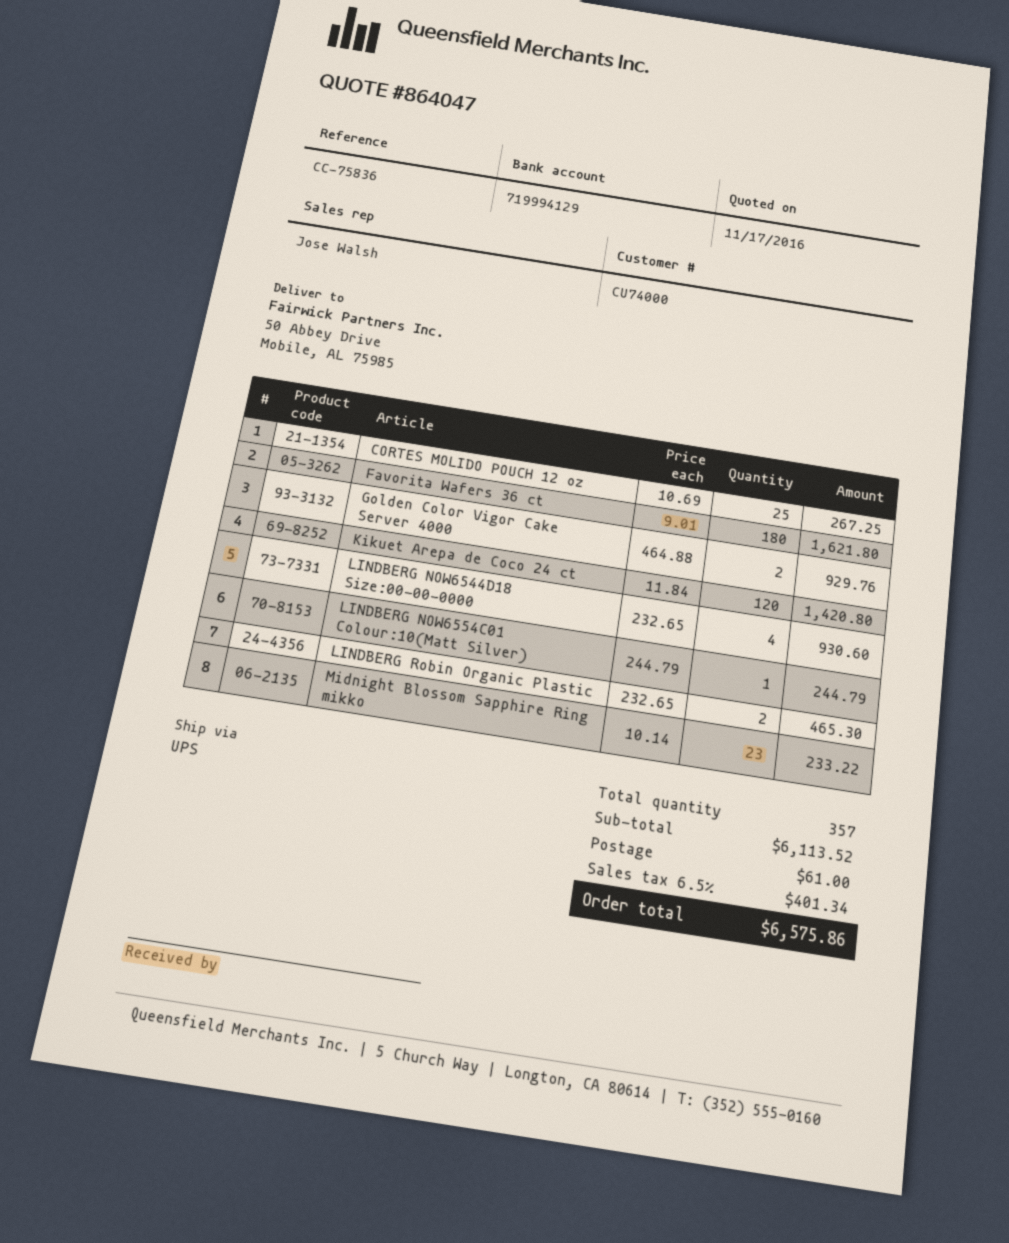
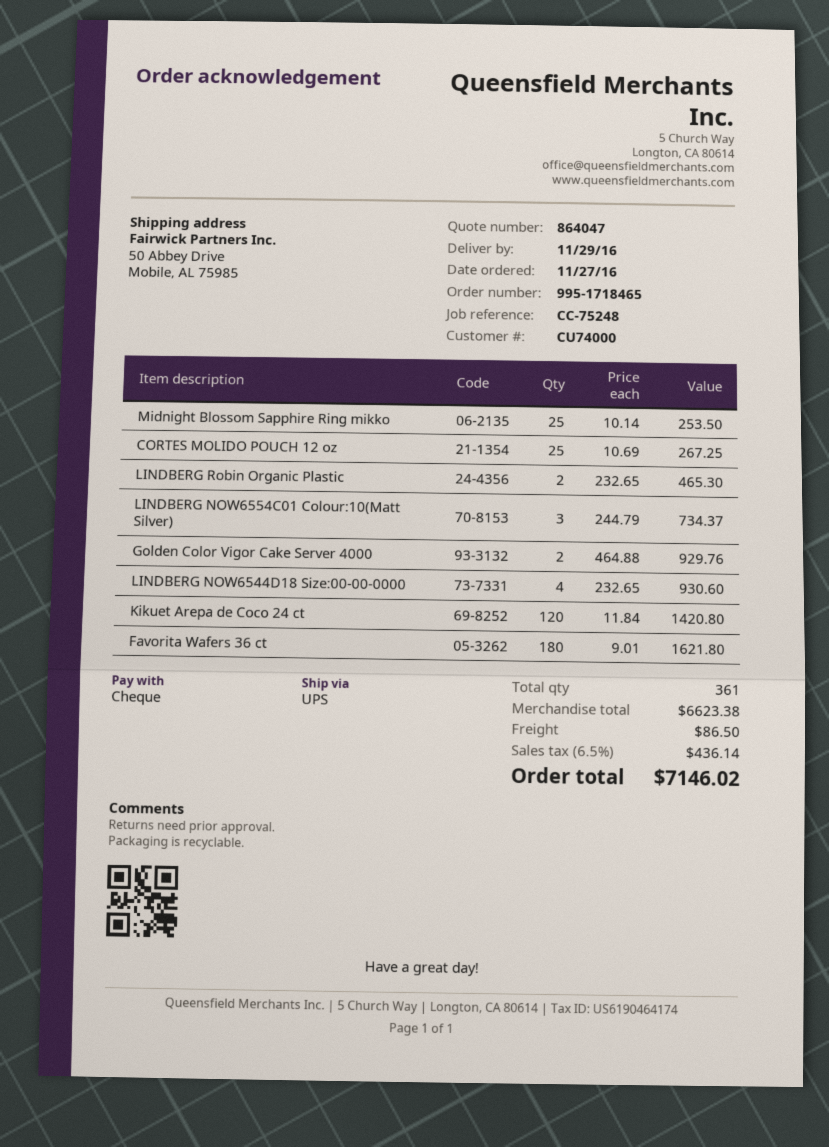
reference: CC-75836 -> CC-75248
LINDBERG NOW6554C01 Colour:10(Matt Silver): 1 x 244.79 = 244.79 -> 3 x 244.79 = 734.37
Midnight Blossom Sapphire Ring mikko: 23 x 10.14 = 233.22 -> 25 x 10.14 = 253.50
total quantity: 357 -> 361
subtotal: 6113.52 -> 6623.38
shipping: 61.00 -> 86.50
tax: 6.5% = 401.34 -> 6.5% = 436.14
total: 6575.86 -> 7146.02

